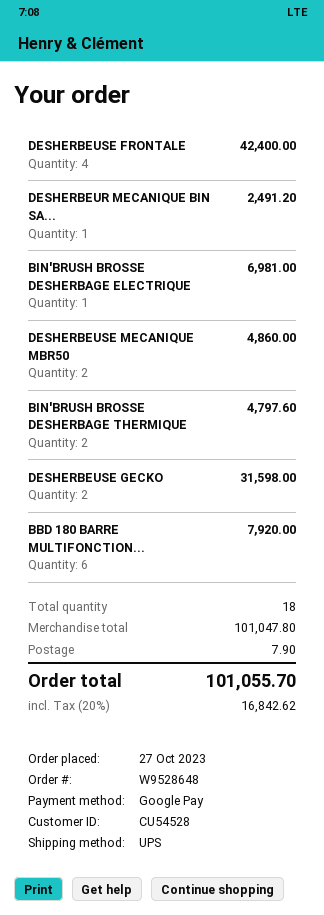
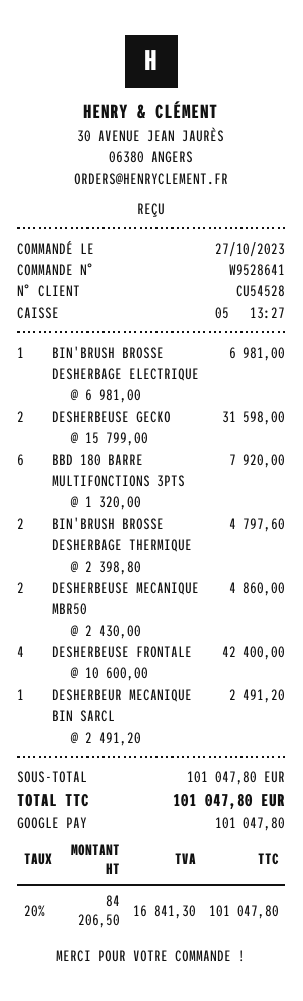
order number: W9528648 -> W9528641
shipping: 7.90 -> none
tax: 20% = 16842.62 -> 20% = 16841.30
total: 101055.70 -> 101047.80

